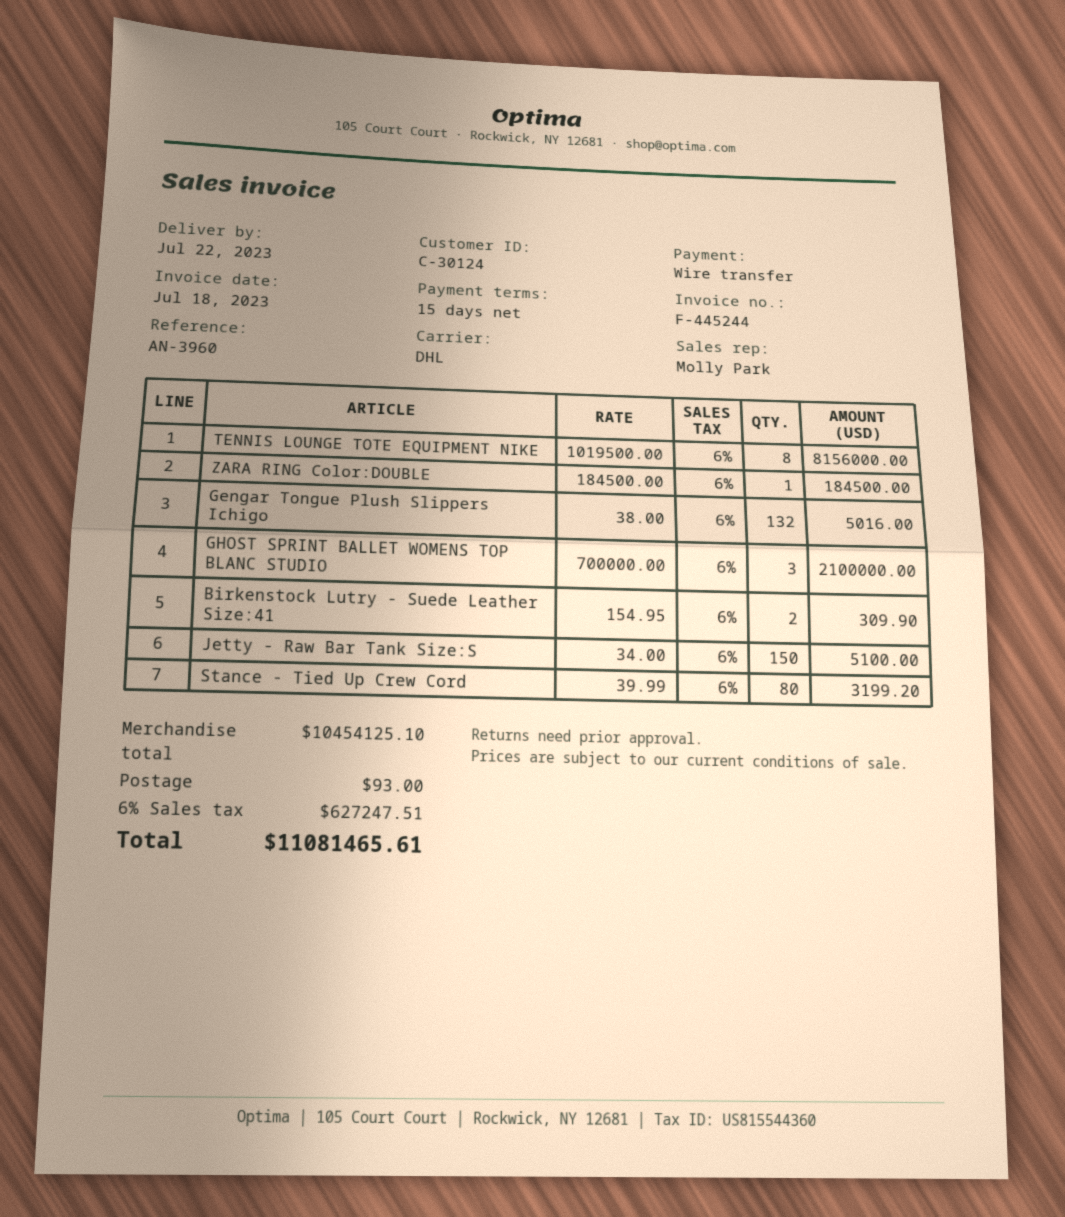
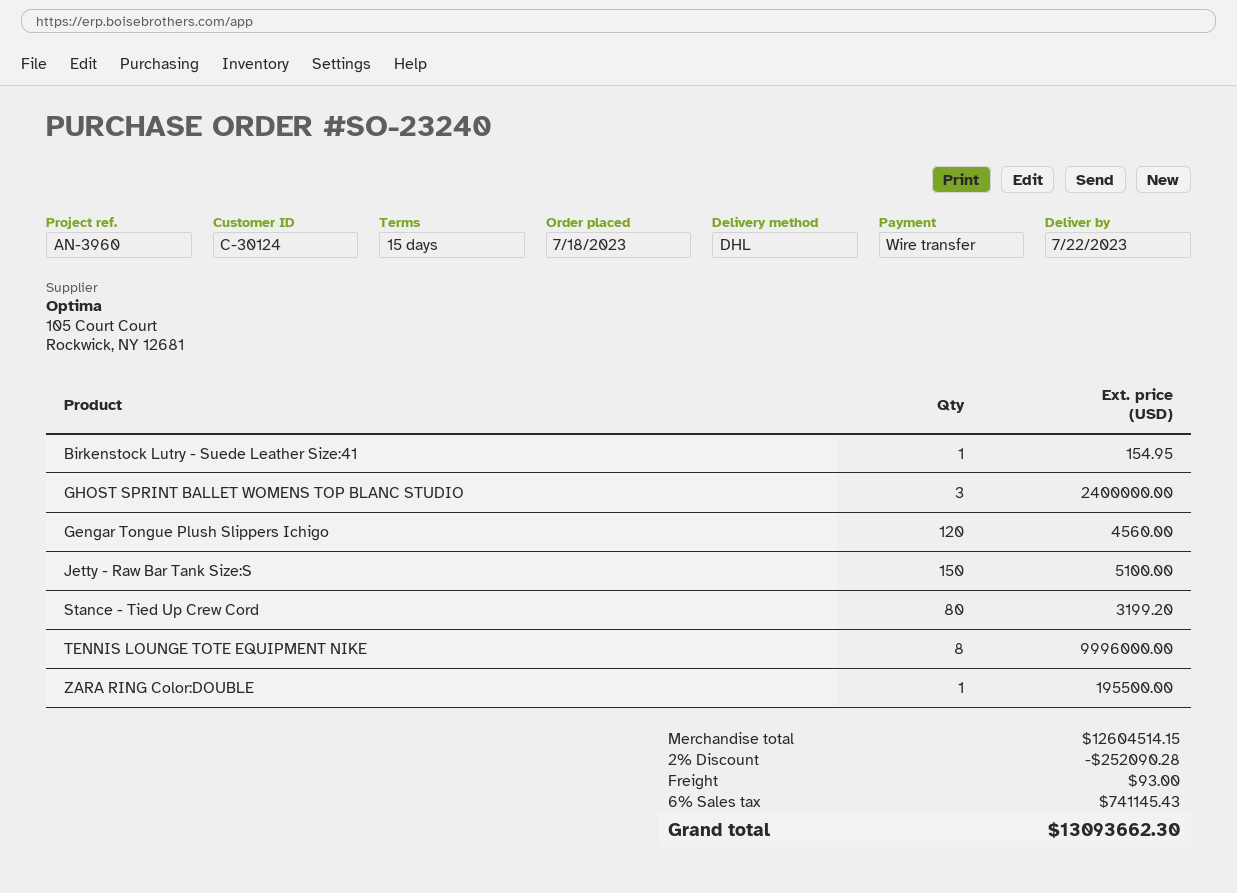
TENNIS LOUNGE TOTE EQUIPMENT NIKE: 8 for 8156000.00 -> 8 for 9996000.00
ZARA RING Color:DOUBLE: 1 for 184500.00 -> 1 for 195500.00
Gengar Tongue Plush Slippers Ichigo: 132 for 5016.00 -> 120 for 4560.00
GHOST SPRINT BALLET WOMENS TOP BLANC STUDIO: 3 for 2100000.00 -> 3 for 2400000.00
Birkenstock Lutry - Suede Leather Size:41: 2 for 309.90 -> 1 for 154.95
subtotal: 10454125.10 -> 12604514.15
discount: none -> 2% = 252090.28
tax: 6% = 627247.51 -> 6% = 741145.43
total: 11081465.61 -> 13093662.30

